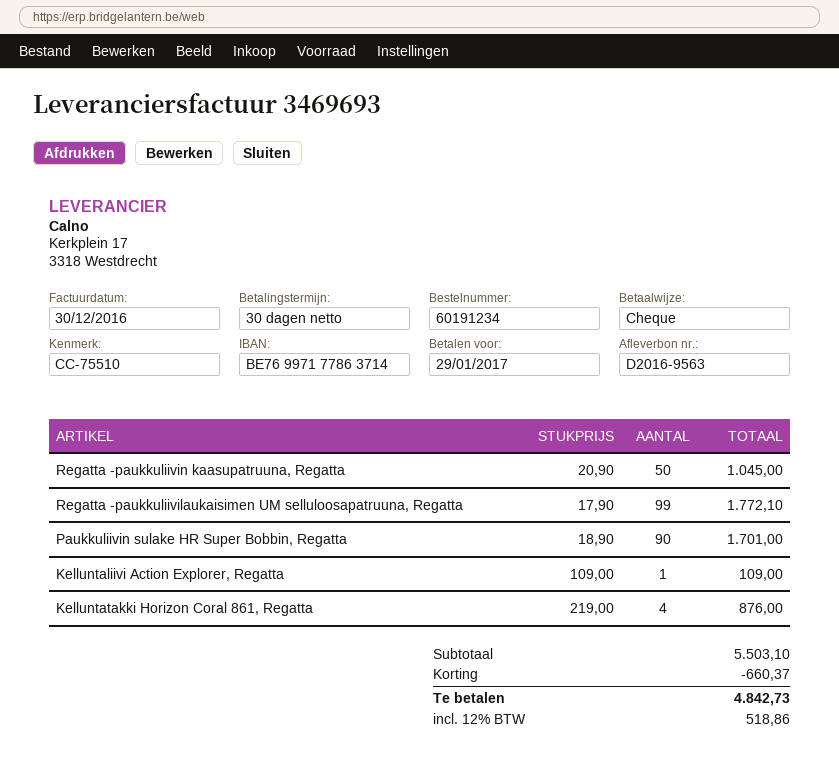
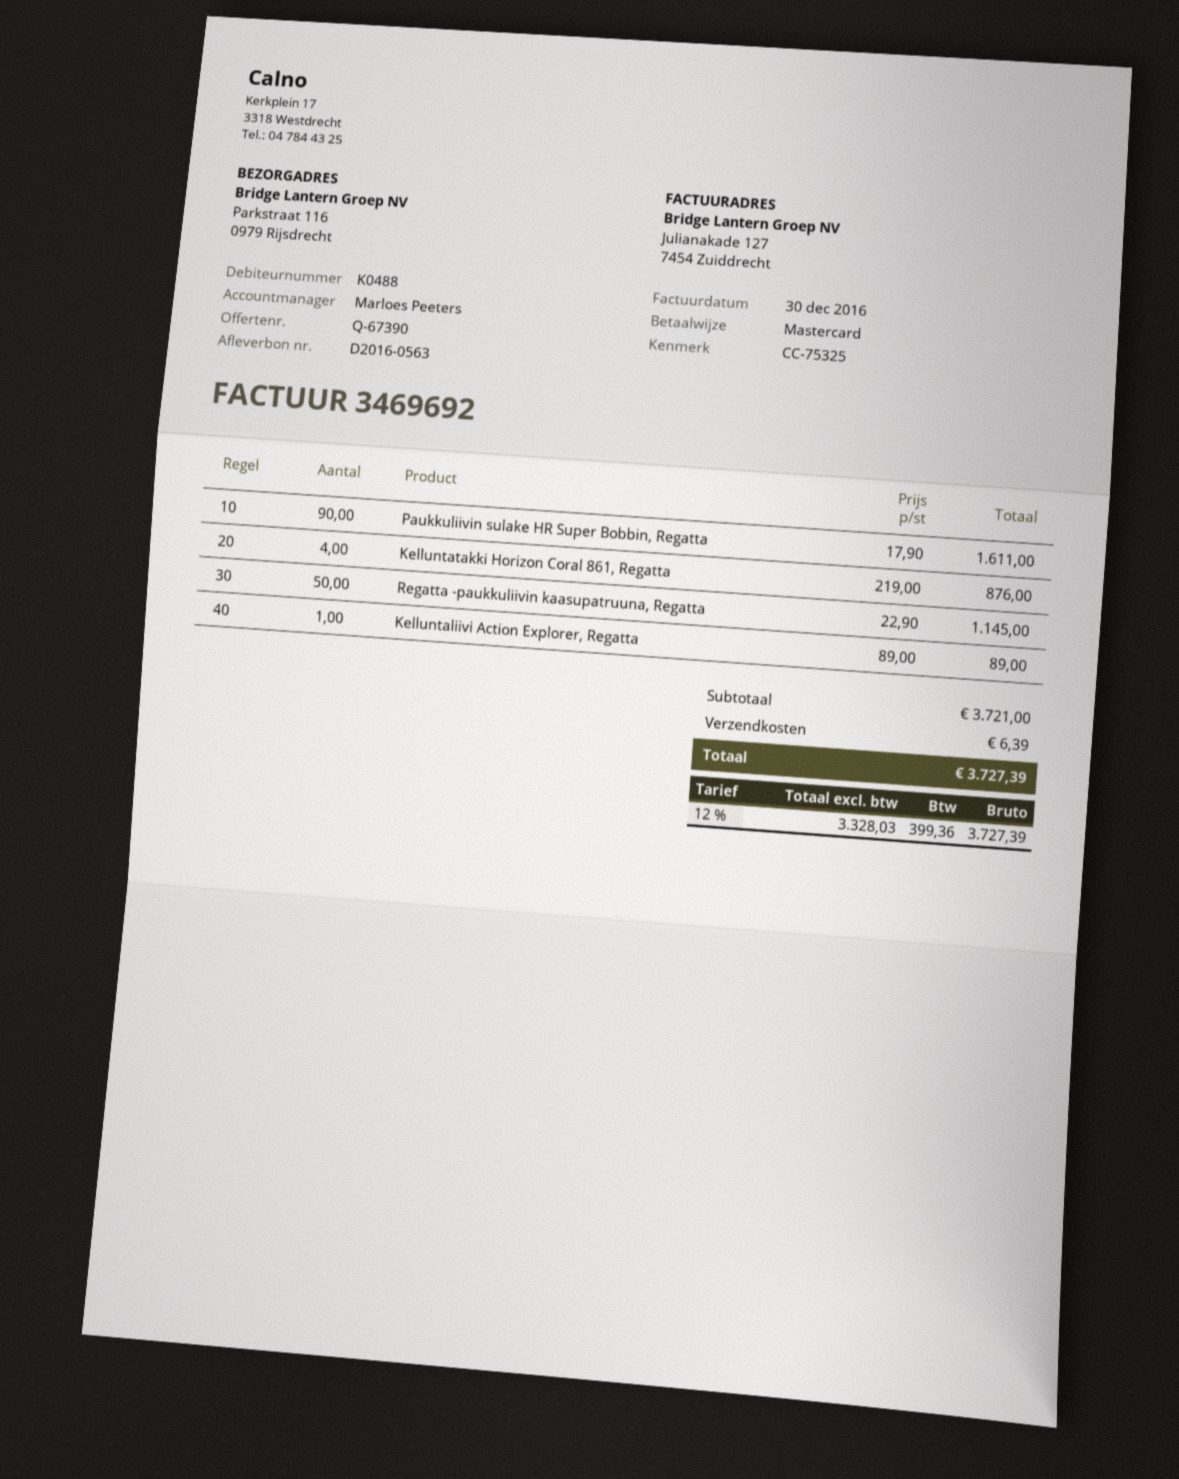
delivery note number: D2016-9563 -> D2016-0563
invoice number: 3469693 -> 3469692
reference: CC-75510 -> CC-75325
payment method: cheque -> Mastercard
Regatta -paukkuliivin kaasupatruuna, Regatta: 50 x 20.90 = 1045.00 -> 50 x 22.90 = 1145.00
Regatta -paukkuliivilaukaisimen UM selluloosapatruuna, Regatta: 99 x 17.90 = 1772.10 -> none
Paukkuliivin sulake HR Super Bobbin, Regatta: 90 x 18.90 = 1701.00 -> 90 x 17.90 = 1611.00
Kelluntaliivi Action Explorer, Regatta: 1 x 109.00 = 109.00 -> 1 x 89.00 = 89.00
subtotal: 5503.10 -> 3721.00
discount: 660.37 -> none
shipping: none -> 6.39
tax: 12% = 518.86 -> 12% = 399.36
total: 4842.73 -> 3727.39

